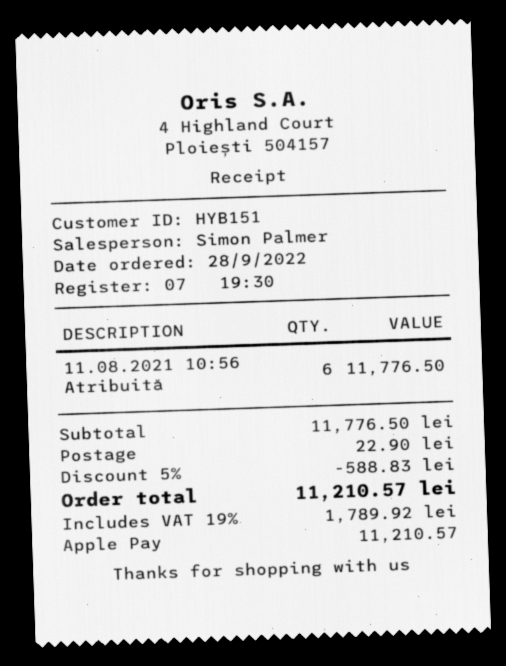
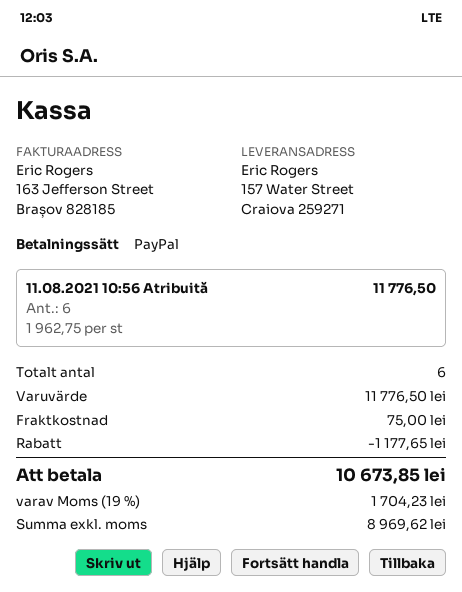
payment method: Apple Pay -> PayPal
discount: 588.83 -> 1177.65
shipping: 22.90 -> 75.00
tax: 19% = 1789.92 -> 19% = 1704.23
total: 11210.57 -> 10673.85

